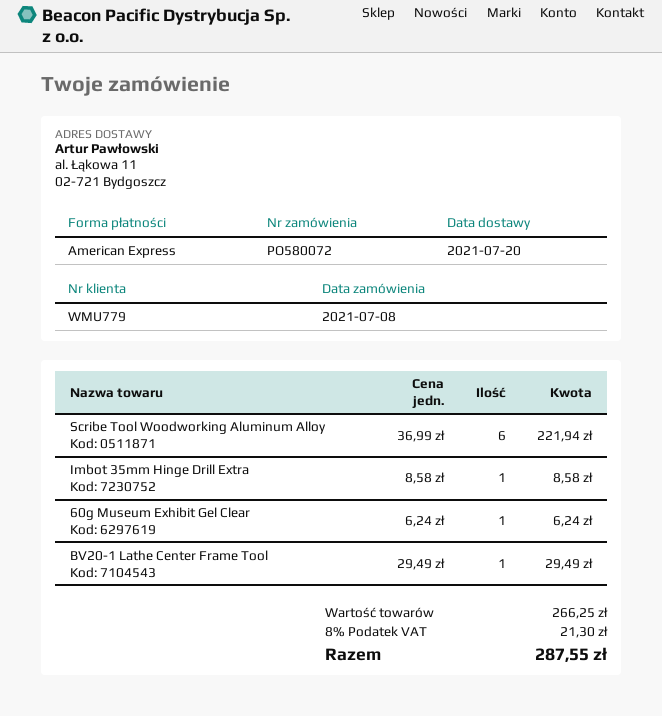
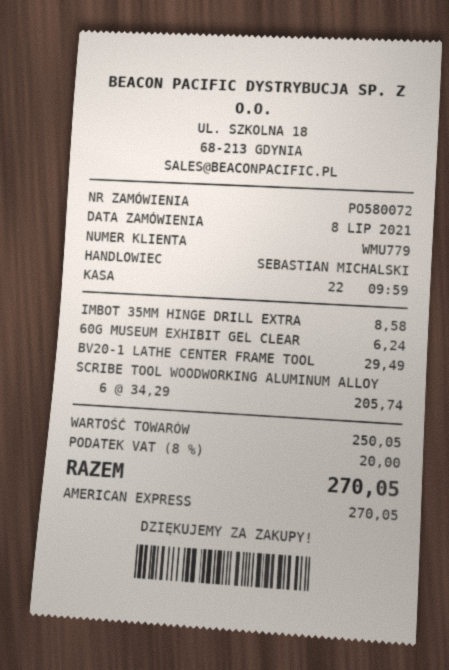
Scribe Tool Woodworking Aluminum Alloy: 6 x 36.99 = 221.94 -> 6 x 34.29 = 205.74
subtotal: 266.25 -> 250.05
tax: 8% = 21.30 -> 8% = 20.00
total: 287.55 -> 270.05

